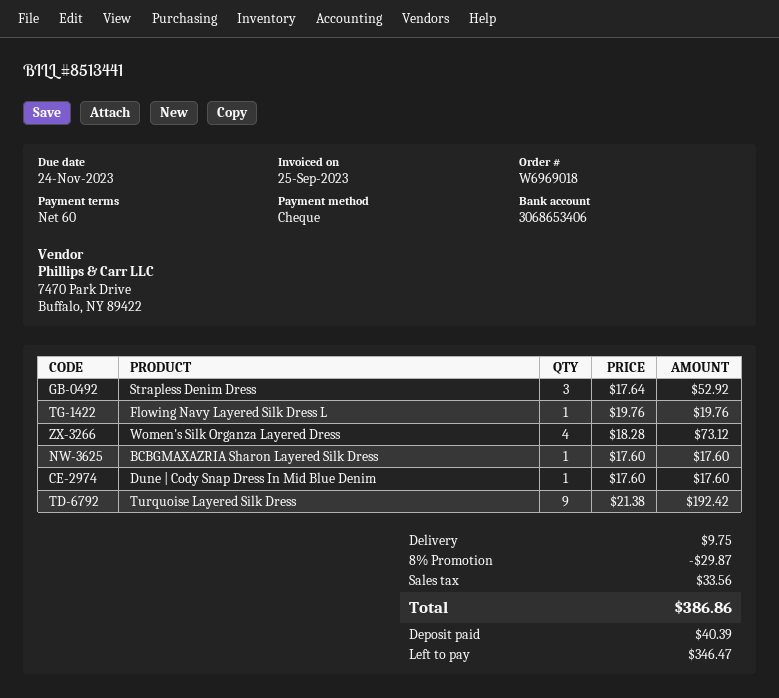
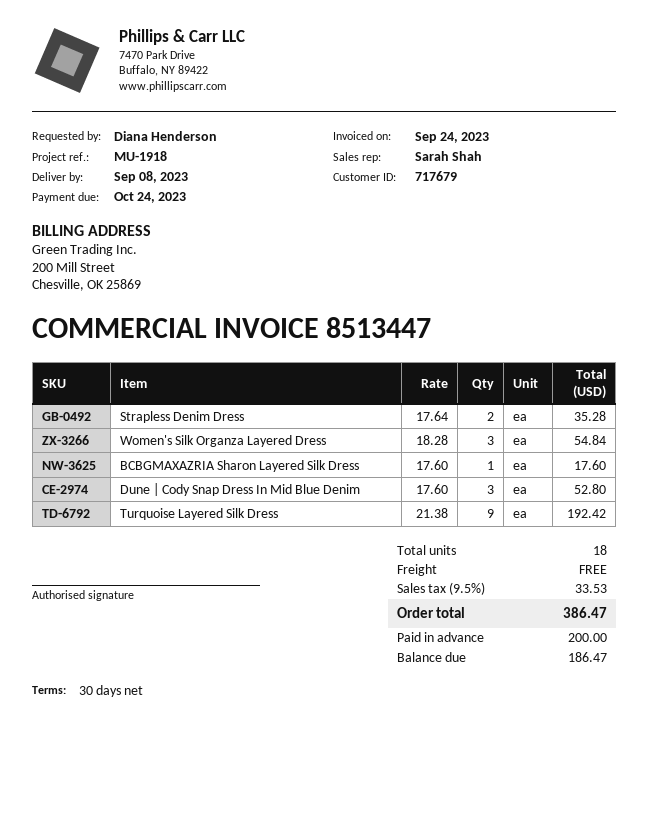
invoice number: 8513441 -> 8513447
invoice date: 2023-09-25 -> 2023-09-24
payment terms: 60 days -> 30 days
due date: 2023-11-24 -> 2023-10-24
Strapless Denim Dress: 3 x 17.64 = 52.92 -> 2 x 17.64 = 35.28
Flowing Navy Layered Silk Dress L: 1 x 19.76 = 19.76 -> none
Women's Silk Organza Layered Dress: 4 x 18.28 = 73.12 -> 3 x 18.28 = 54.84
Dune | Cody Snap Dress In Mid Blue Denim: 1 x 17.60 = 17.60 -> 3 x 17.60 = 52.80
discount: 8% = 29.87 -> none
shipping: 9.75 -> 0.00
tax: 33.56 -> 33.53
total: 386.86 -> 386.47
deposit: 40.39 -> 200.00
balance: 346.47 -> 186.47

